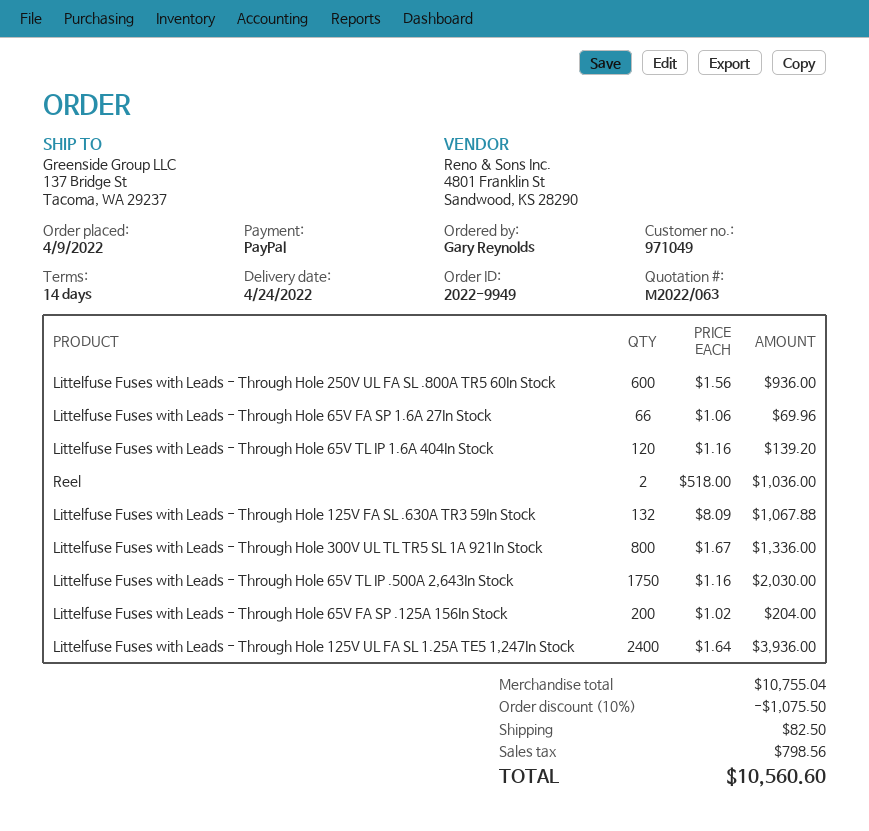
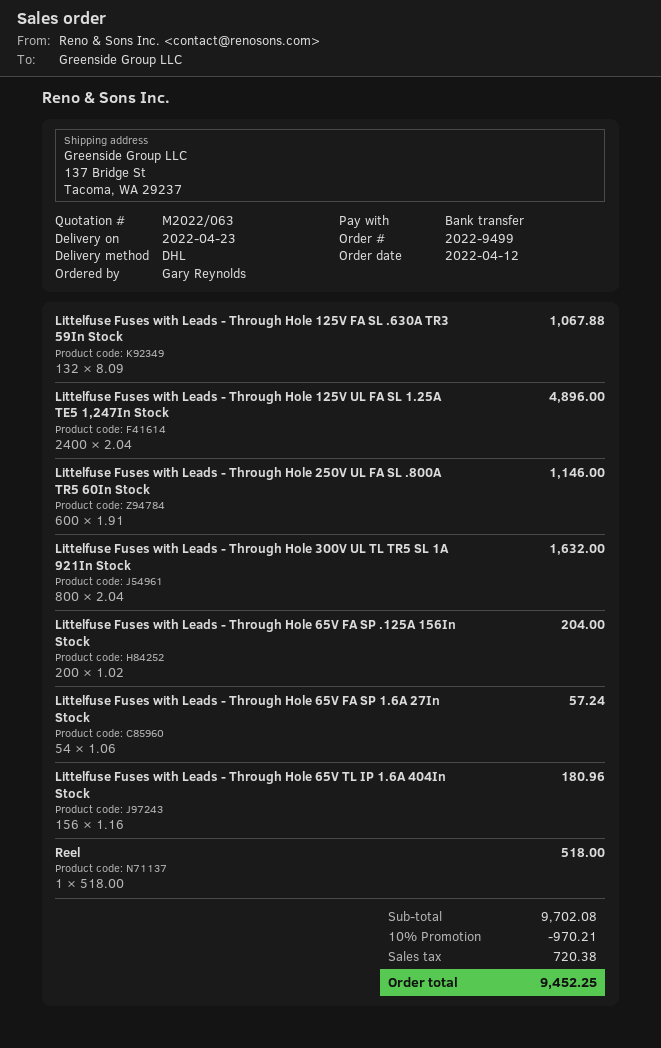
order number: 2022-9949 -> 2022-9499
order date: 2022-04-09 -> 2022-04-12
delivery date: 2022-04-24 -> 2022-04-23
payment method: PayPal -> bank transfer
Littelfuse Fuses with Leads - Through Hole 250V UL FA SL .800A TR5 60In Stock: 600 x 1.56 = 936.00 -> 600 x 1.91 = 1146.00
Littelfuse Fuses with Leads - Through Hole 65V FA SP 1.6A 27In Stock: 66 x 1.06 = 69.96 -> 54 x 1.06 = 57.24
Littelfuse Fuses with Leads - Through Hole 65V TL IP 1.6A 404In Stock: 120 x 1.16 = 139.20 -> 156 x 1.16 = 180.96
Reel: 2 x 518.00 = 1036.00 -> 1 x 518.00 = 518.00
Littelfuse Fuses with Leads - Through Hole 300V UL TL TR5 SL 1A 921In Stock: 800 x 1.67 = 1336.00 -> 800 x 2.04 = 1632.00
Littelfuse Fuses with Leads - Through Hole 65V TL IP .500A 2,643In Stock: 1750 x 1.16 = 2030.00 -> none
Littelfuse Fuses with Leads - Through Hole 125V UL FA SL 1.25A TE5 1,247In Stock: 2400 x 1.64 = 3936.00 -> 2400 x 2.04 = 4896.00
subtotal: 10755.04 -> 9702.08
discount: 10% = 1075.50 -> 10% = 970.21
shipping: 82.50 -> none
tax: 798.56 -> 720.38
total: 10560.60 -> 9452.25

